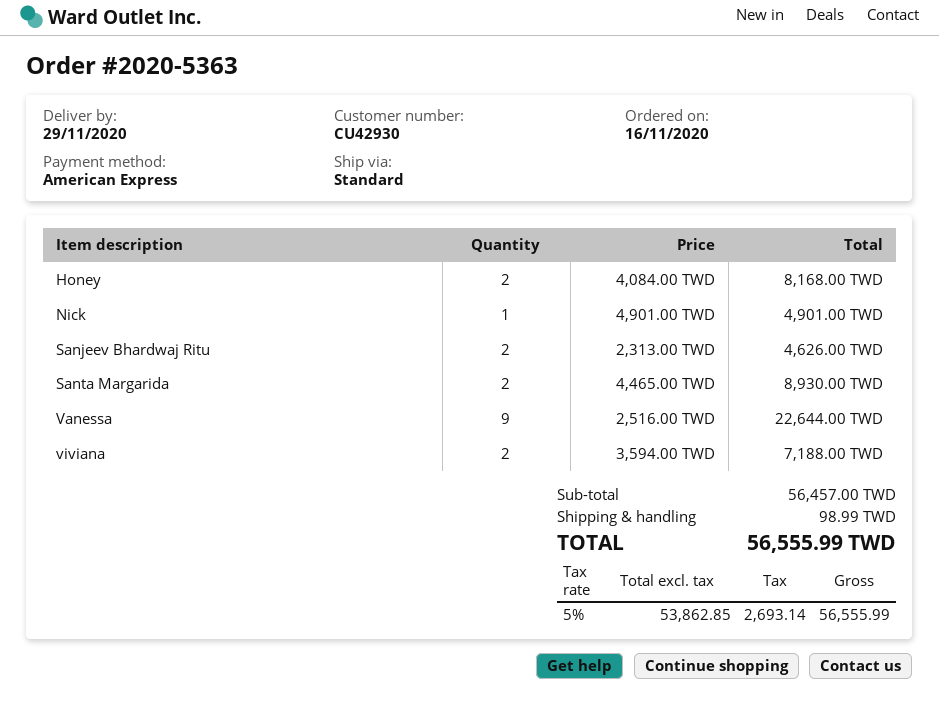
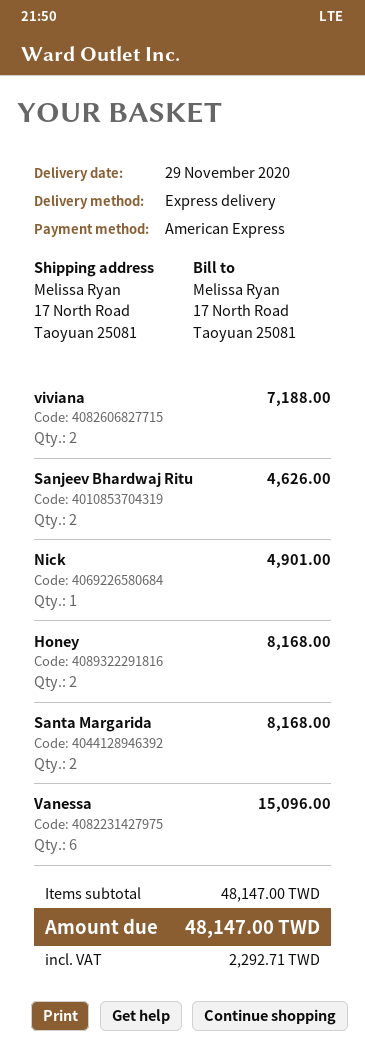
shipping method: standard -> express
Santa Margarida: 2 for 8930.00 -> 2 for 8168.00
Vanessa: 9 for 22644.00 -> 6 for 15096.00
subtotal: 56457.00 -> 48147.00
shipping: 98.99 -> none
tax: 2693.14 -> 2292.71
total: 56555.99 -> 48147.00

